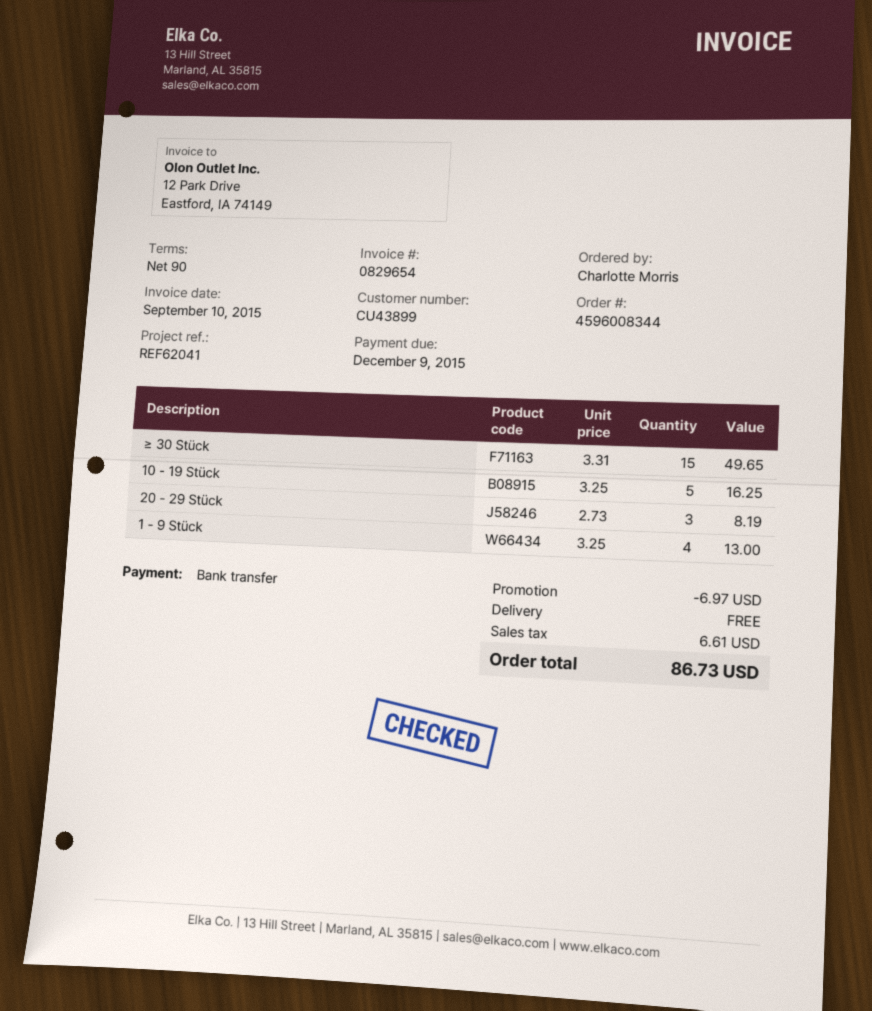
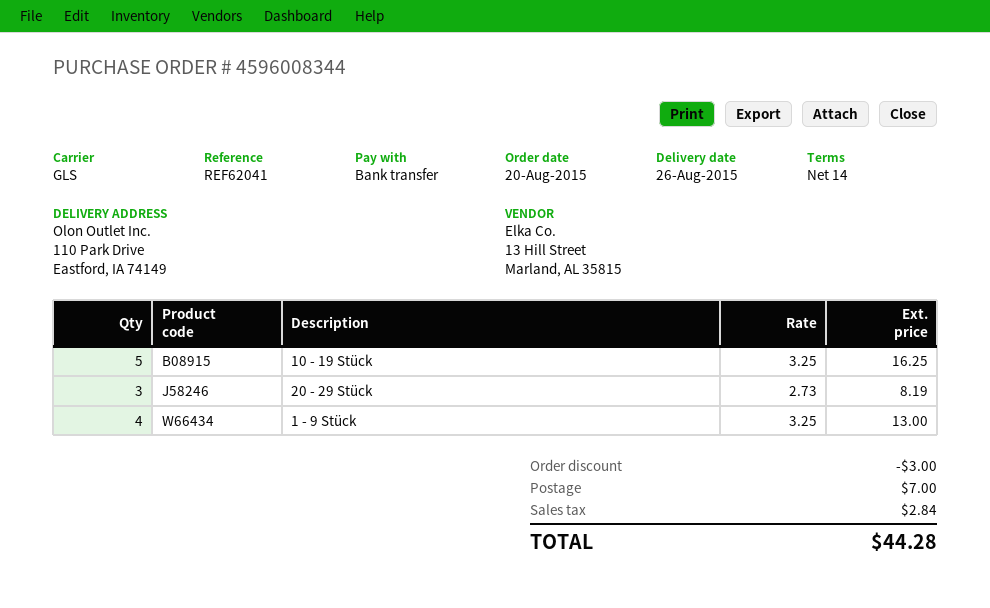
payment terms: 90 days -> 14 days
≥ 30 Stück: 15 x 3.31 = 49.65 -> none
discount: 6.97 -> 3.00
shipping: 0.00 -> 7.00
tax: 6.61 -> 2.84
total: 86.73 -> 44.28

